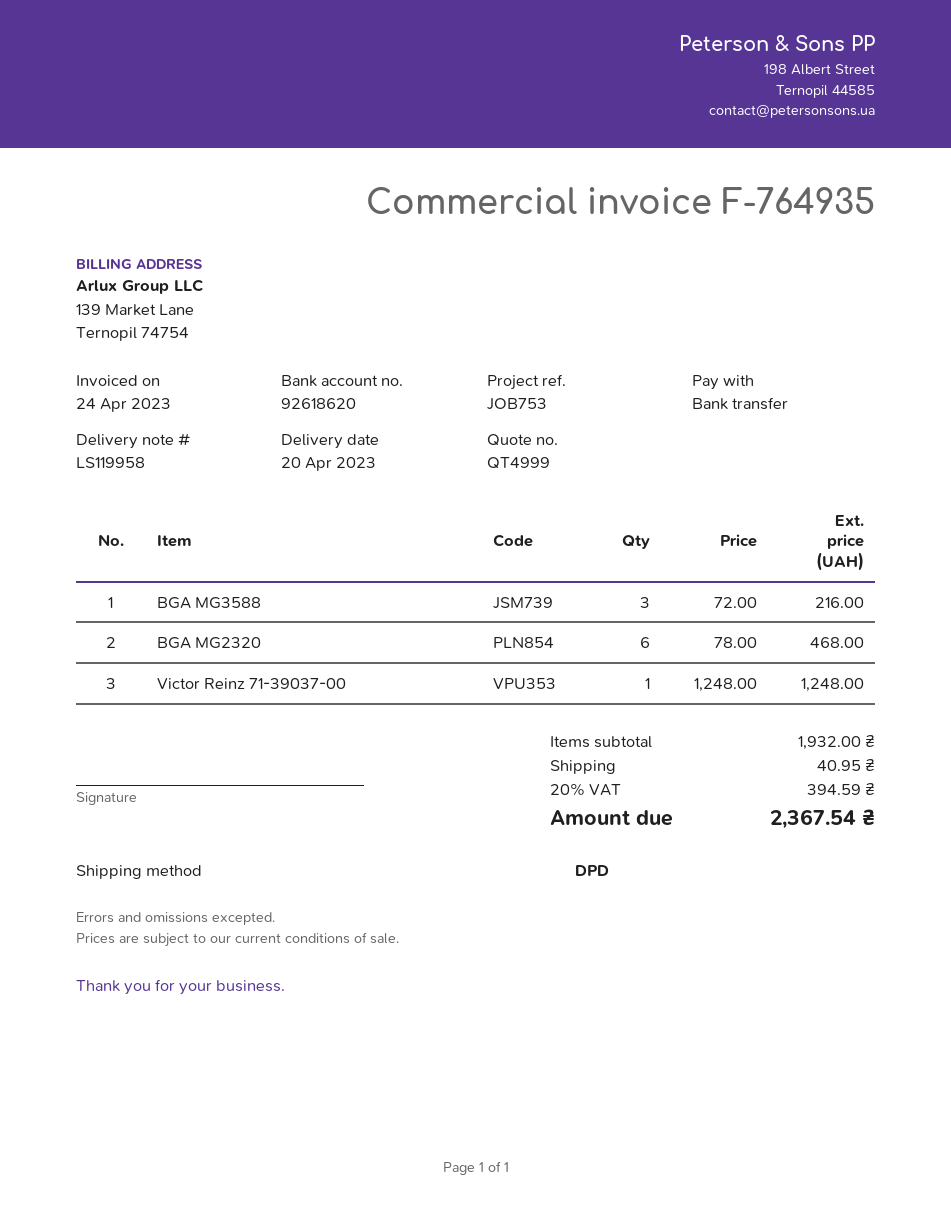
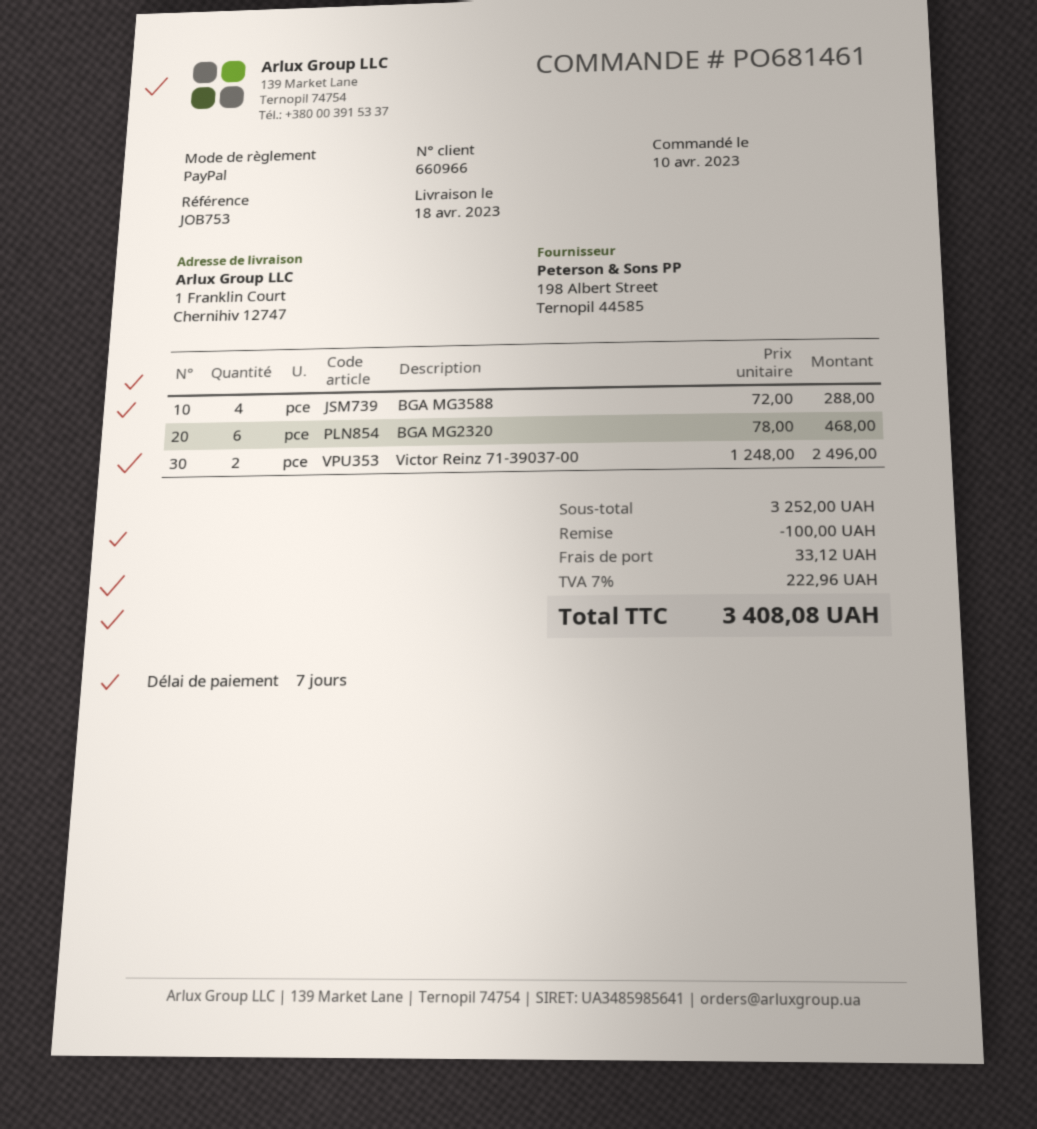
delivery date: 2023-04-20 -> 2023-04-18
payment method: bank transfer -> PayPal
BGA MG3588: 3 x 72.00 = 216.00 -> 4 x 72.00 = 288.00
Victor Reinz 71-39037-00: 1 x 1248.00 = 1248.00 -> 2 x 1248.00 = 2496.00
subtotal: 1932.00 -> 3252.00
discount: none -> 100.00
shipping: 40.95 -> 33.12
tax: 20% = 394.59 -> 7% = 222.96
total: 2367.54 -> 3408.08

